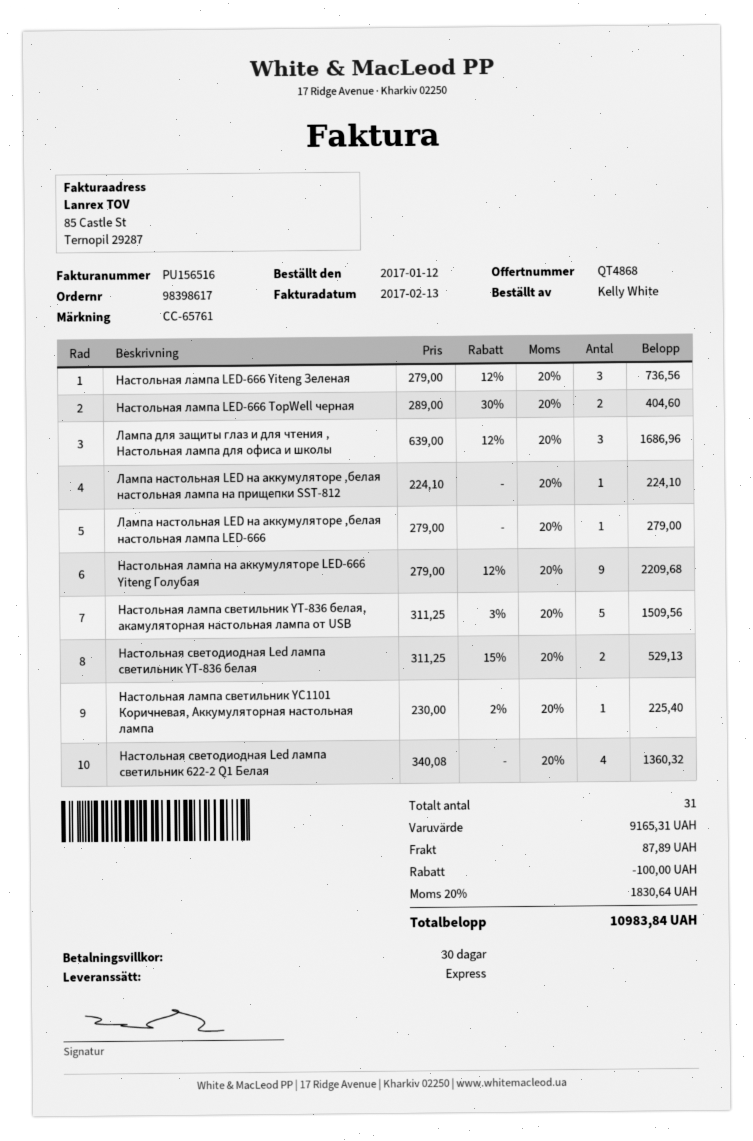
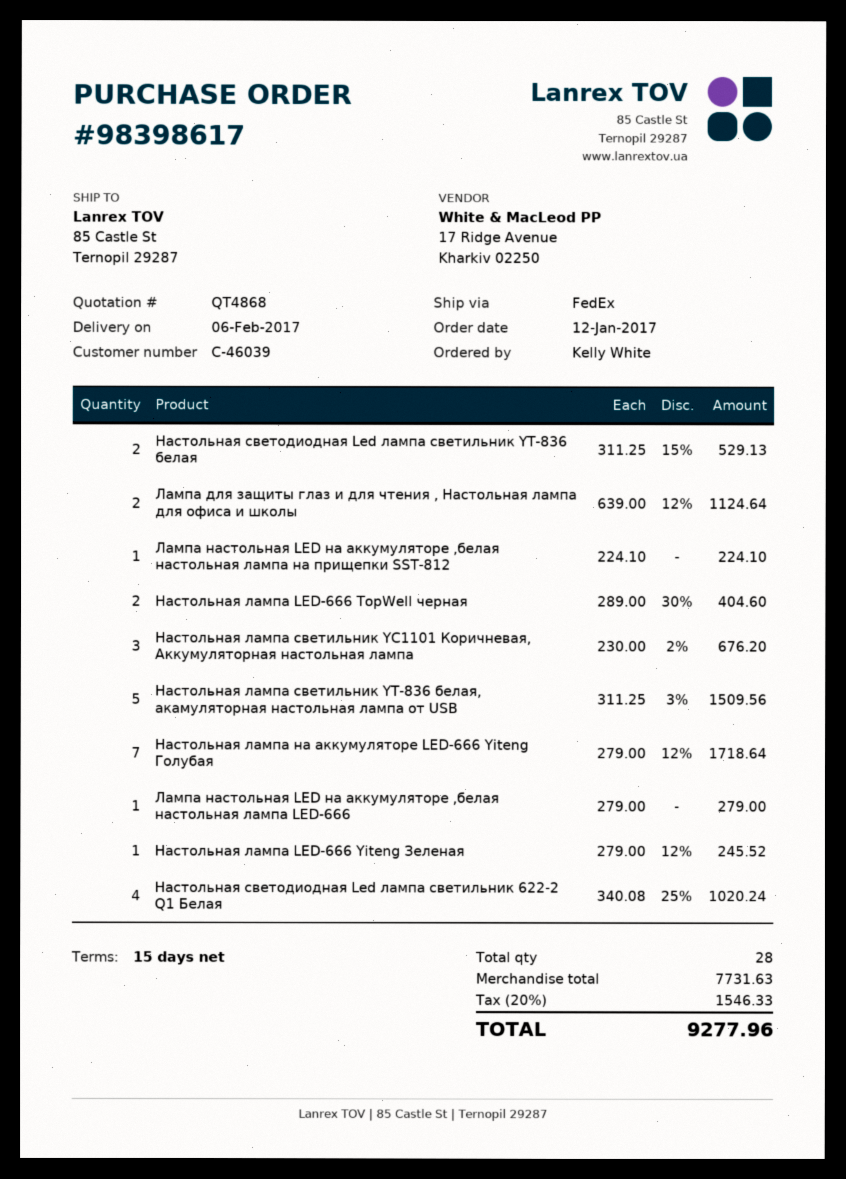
payment terms: 30 days -> 15 days
shipping method: express -> FedEx
Настольная лампа LED-666 Yiteng Зеленая: 3 x 279.00 - 12% = 736.56 -> 1 x 279.00 - 12% = 245.52
Лампа для защиты глаз и для чтения , Настольная лампа для офиса и школы: 3 x 639.00 - 12% = 1686.96 -> 2 x 639.00 - 12% = 1124.64
Настольная лампа на аккумуляторе LED-666 Yiteng Голубая: 9 x 279.00 - 12% = 2209.68 -> 7 x 279.00 - 12% = 1718.64
Настольная лампа светильник YC1101 Коричневая, Аккумуляторная настольная лампа: 1 x 230.00 - 2% = 225.40 -> 3 x 230.00 - 2% = 676.20
Настольная светодиодная Led лампа светильник 622-2 Q1 Белая: 4 x 340.08 = 1360.32 -> 4 x 340.08 - 25% = 1020.24
total quantity: 31 -> 28
subtotal: 9165.31 -> 7731.63
discount: 100.00 -> none
shipping: 87.89 -> none
tax: 20% = 1830.64 -> 20% = 1546.33
total: 10983.84 -> 9277.96

